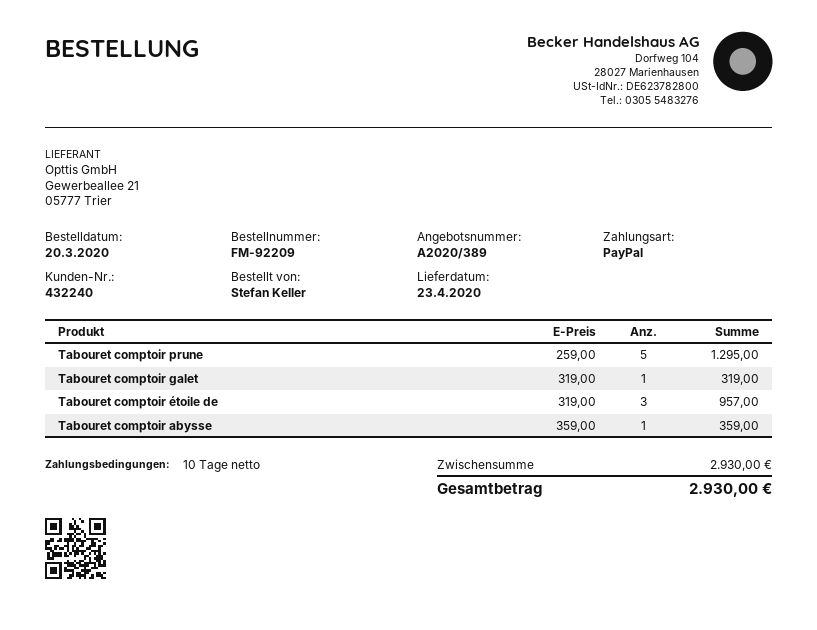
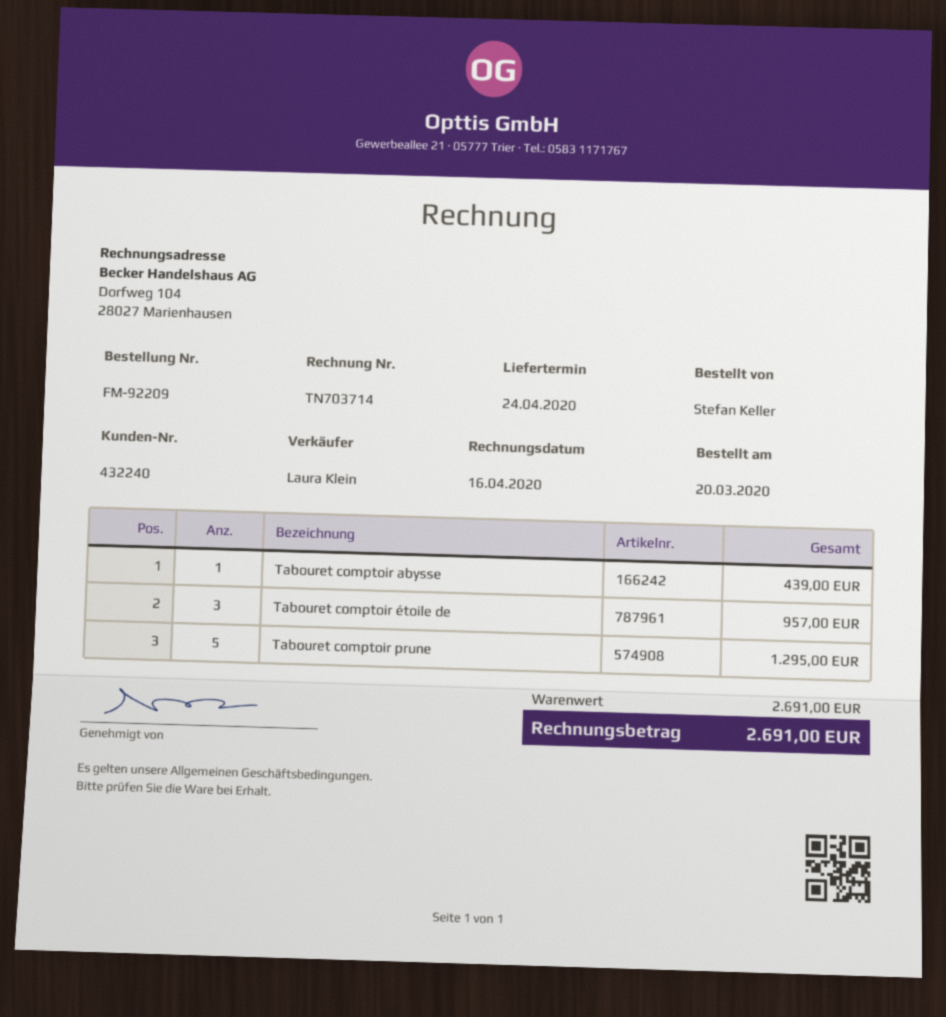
delivery date: 2020-04-23 -> 2020-04-24
Tabouret comptoir galet: 1 for 319.00 -> none
Tabouret comptoir abysse: 1 for 359.00 -> 1 for 439.00
subtotal: 2930.00 -> 2691.00
total: 2930.00 -> 2691.00

